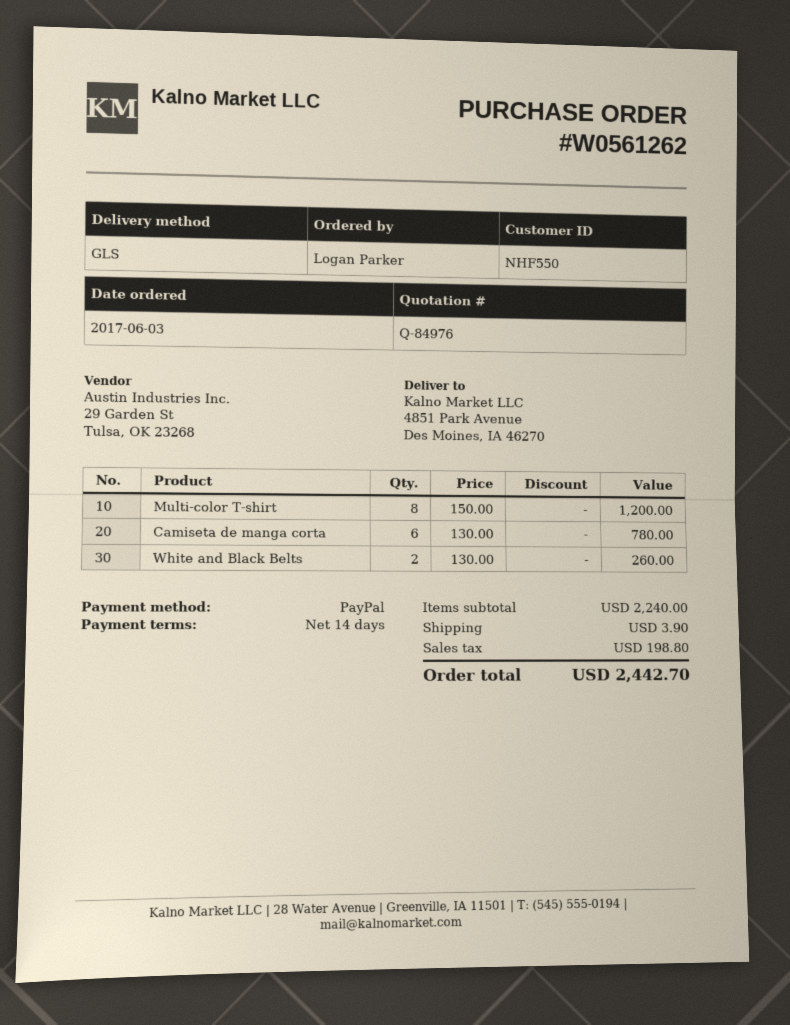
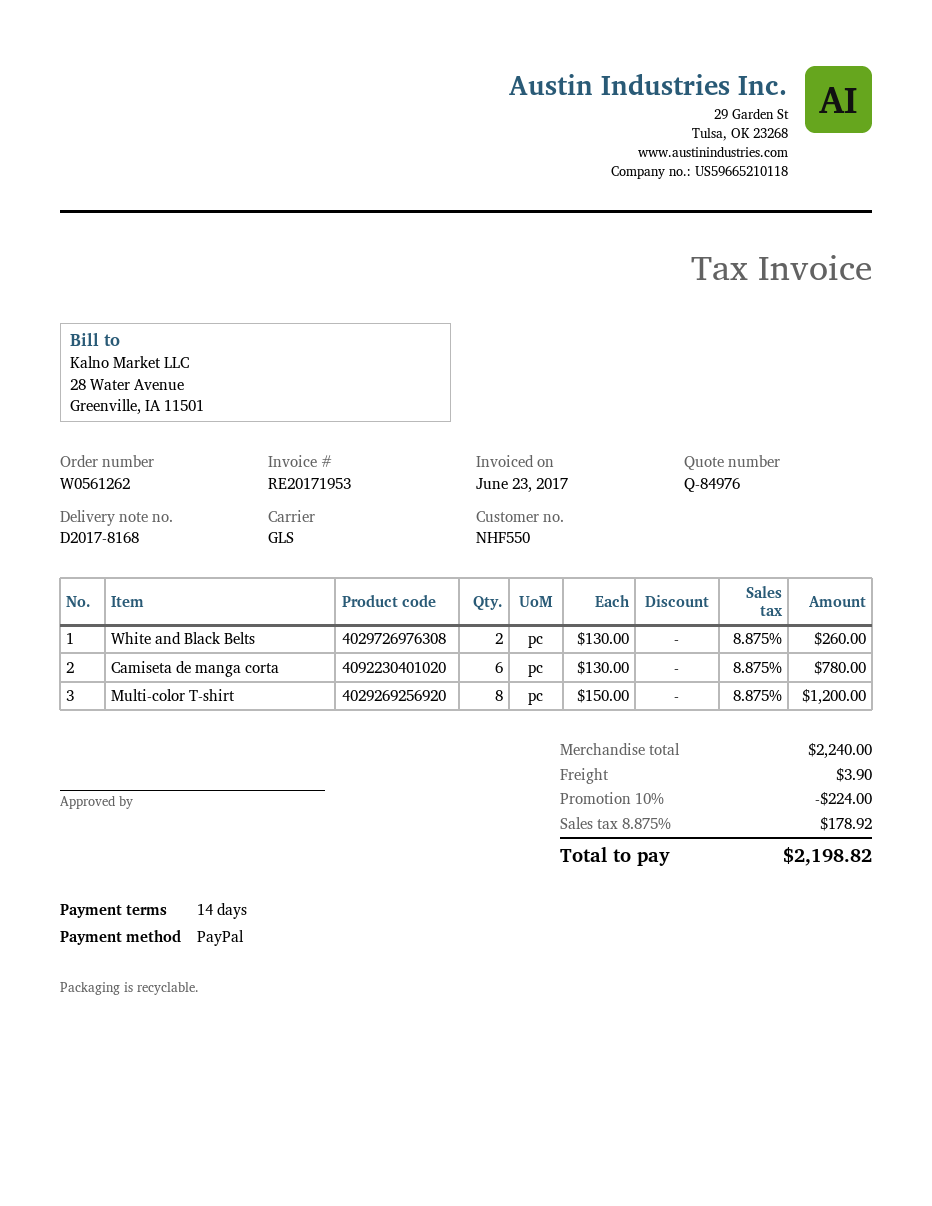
discount: none -> 10% = 224.00
tax: 198.80 -> 178.92
total: 2442.70 -> 2198.82

